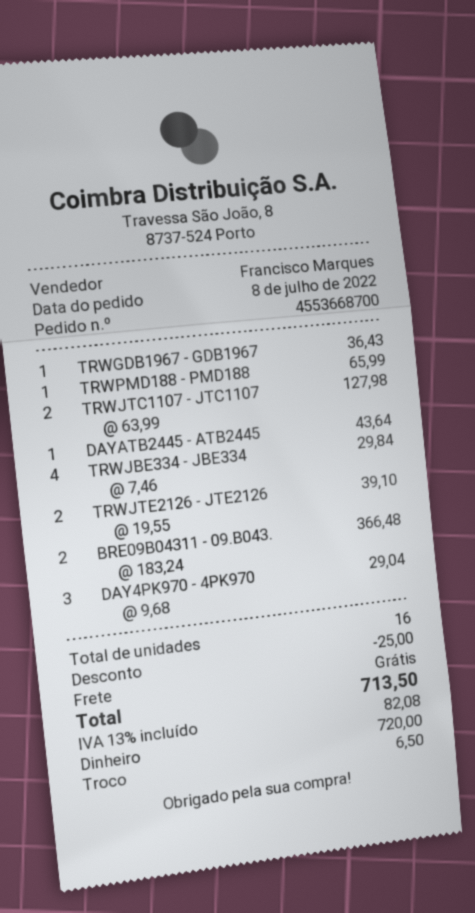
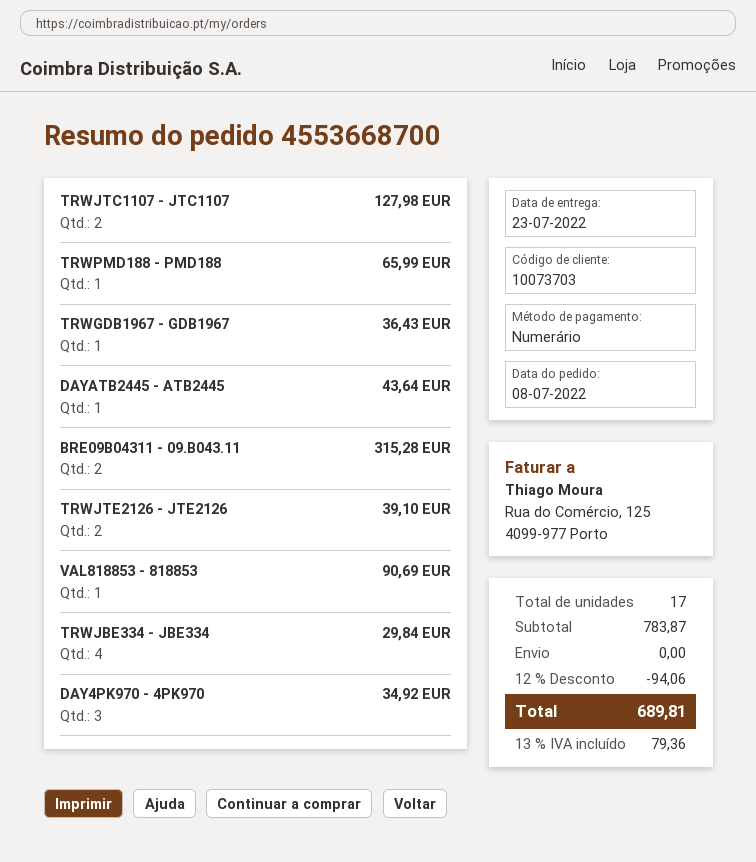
BRE09B04311 - 09.B043.: 2 for 366.48 -> 2 for 315.28
DAY4PK970 - 4PK970: 3 for 29.04 -> 3 for 34.92
VAL818853 - 818853: none -> 1 for 90.69
total quantity: 16 -> 17
discount: 25.00 -> 94.06
tax: 13% = 82.08 -> 13% = 79.36
total: 713.50 -> 689.81

